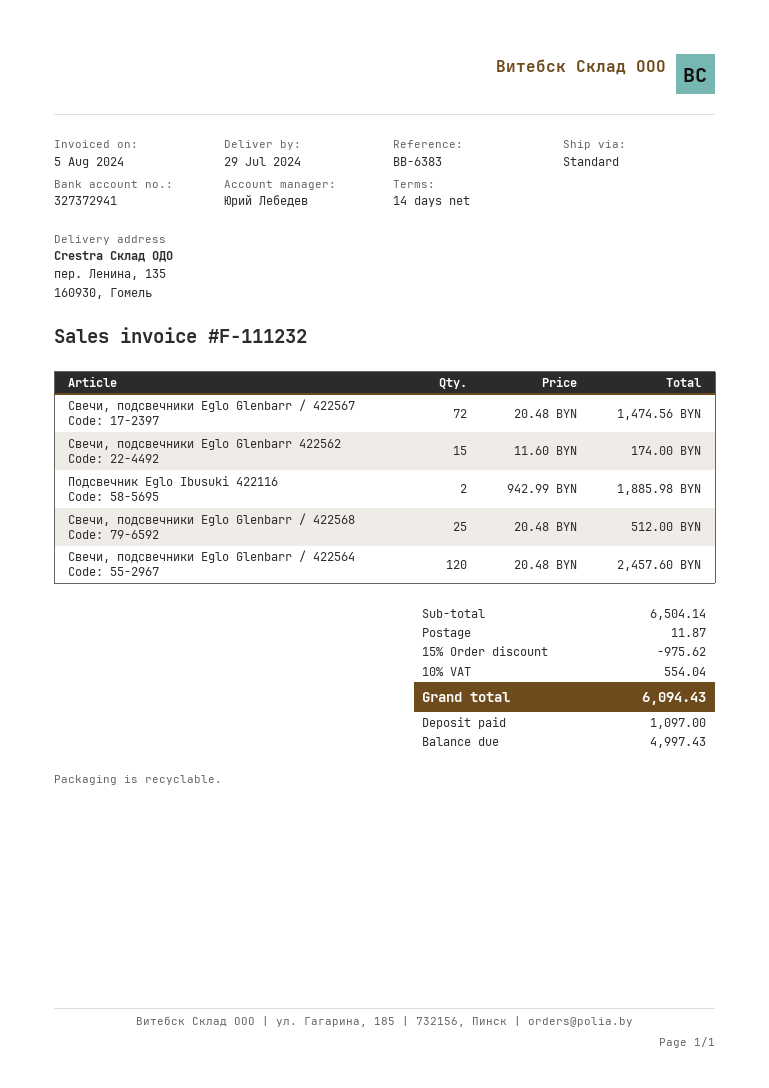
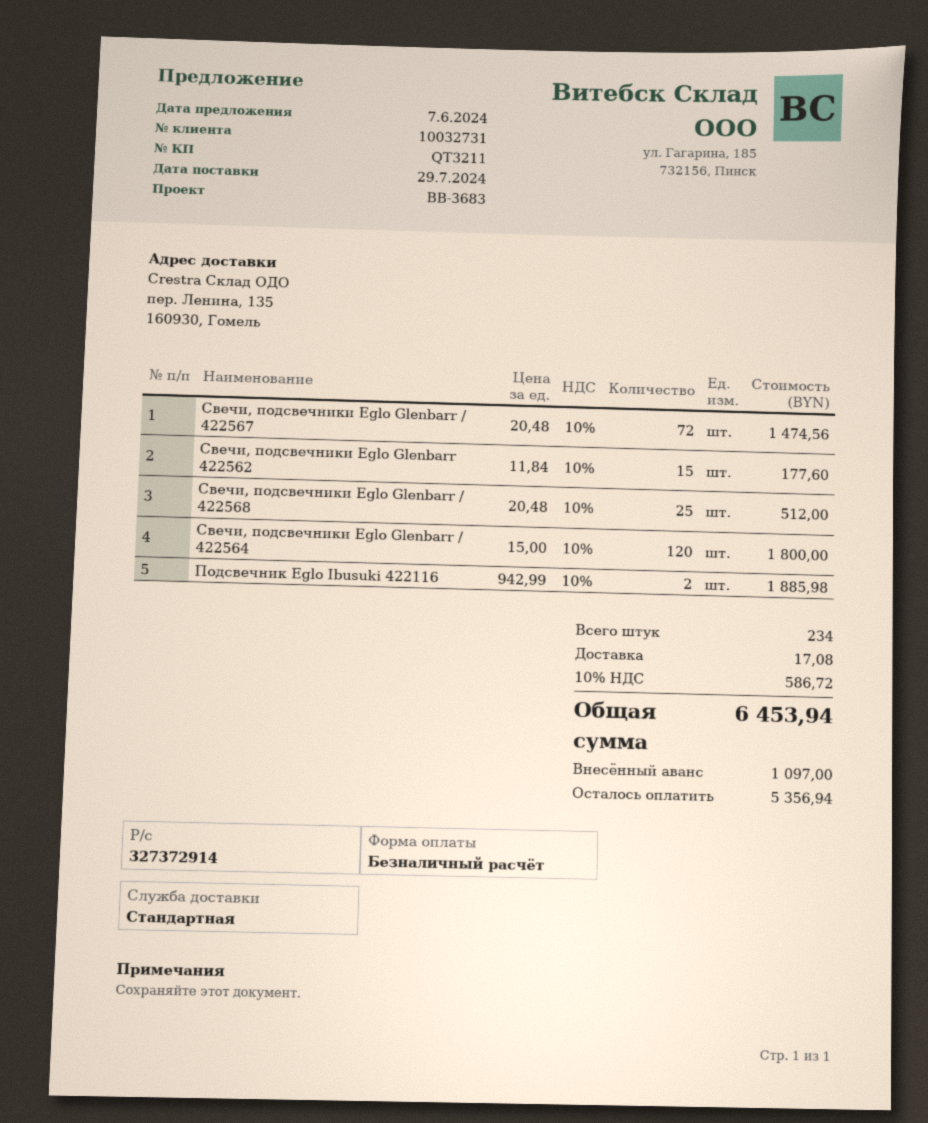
reference: BB-6383 -> BB-3683
bank account: 327372941 -> 327372914
Свечи, подсвечники Eglo Glenbarr 422562: 15 x 11.60 = 174.00 -> 15 x 11.84 = 177.60
Свечи, подсвечники Eglo Glenbarr / 422564: 120 x 20.48 = 2457.60 -> 120 x 15.00 = 1800.00
discount: 15% = 975.62 -> none
shipping: 11.87 -> 17.08
tax: 10% = 554.04 -> 10% = 586.72
total: 6094.43 -> 6453.94
balance: 4997.43 -> 5356.94

